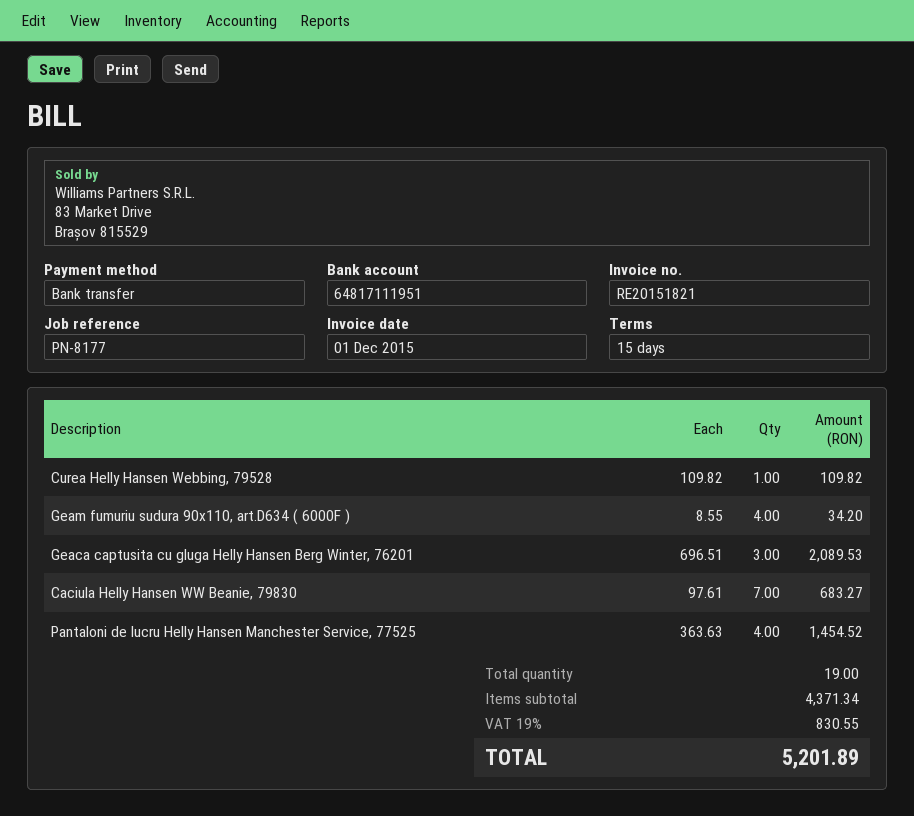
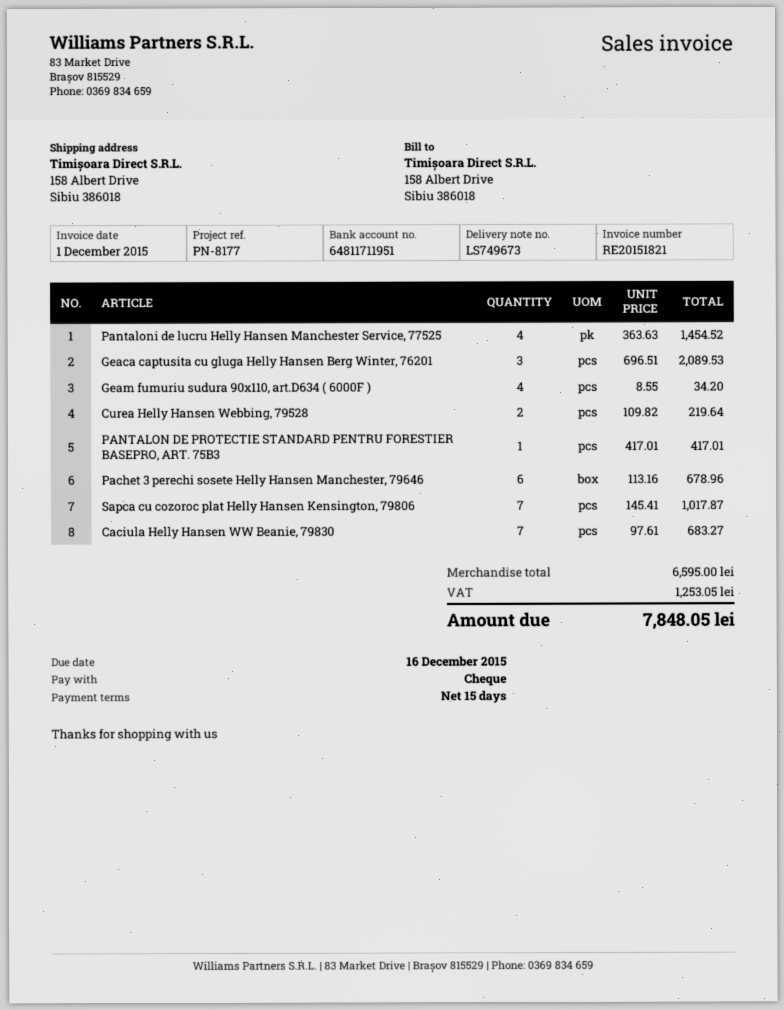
payment method: bank transfer -> cheque
bank account: 64817111951 -> 64811711951
Curea Helly Hansen Webbing, 79528: 1 x 109.82 = 109.82 -> 2 x 109.82 = 219.64
PANTALON DE PROTECTIE STANDARD PENTRU FORESTIER BASEPRO, ART. 75B3: none -> 1 x 417.01 = 417.01
Pachet 3 perechi sosete Helly Hansen Manchester, 79646: none -> 6 x 113.16 = 678.96
Sapca cu cozoroc plat Helly Hansen Kensington, 79806: none -> 7 x 145.41 = 1017.87
subtotal: 4371.34 -> 6595.00
tax: 830.55 -> 1253.05
total: 5201.89 -> 7848.05

